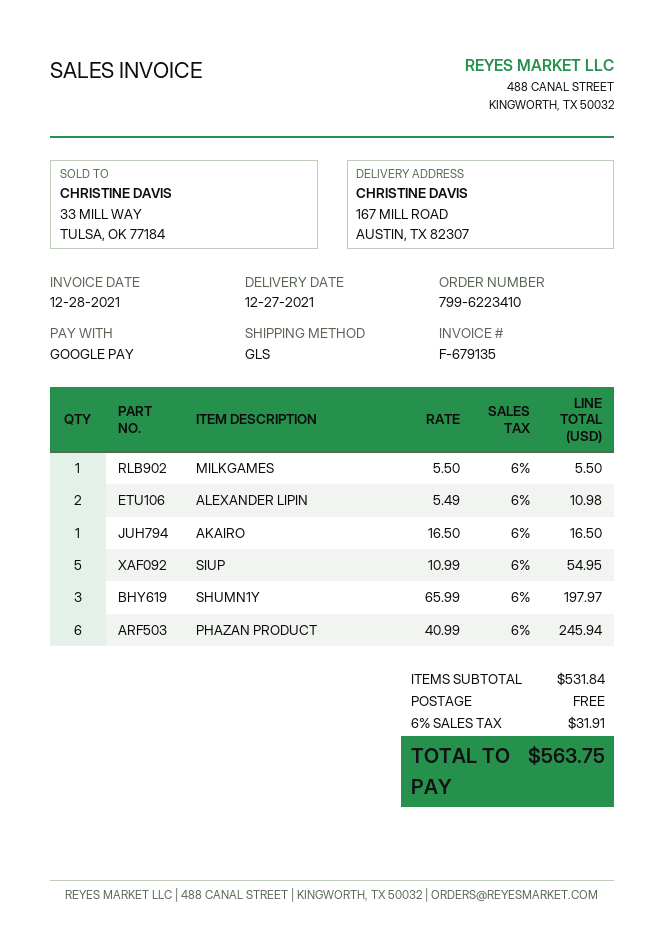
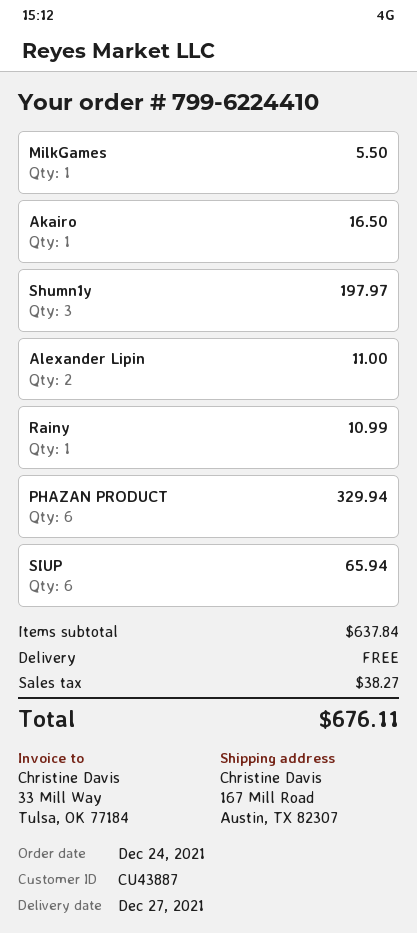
order number: 799-6223410 -> 799-6224410
ALEXANDER LIPIN: 2 for 10.98 -> 2 for 11.00
SIUP: 5 for 54.95 -> 6 for 65.94
PHAZAN PRODUCT: 6 for 245.94 -> 6 for 329.94
Rainy: none -> 1 for 10.99
subtotal: 531.84 -> 637.84
tax: 31.91 -> 38.27
total: 563.75 -> 676.11

